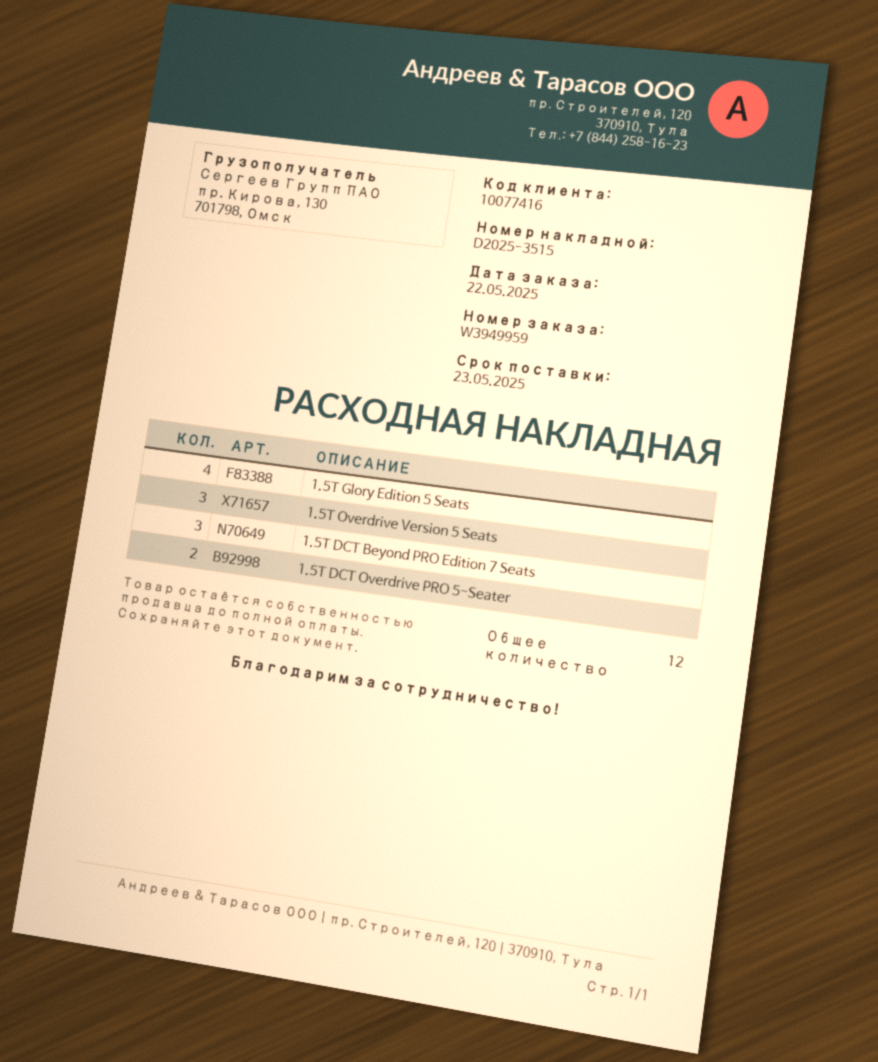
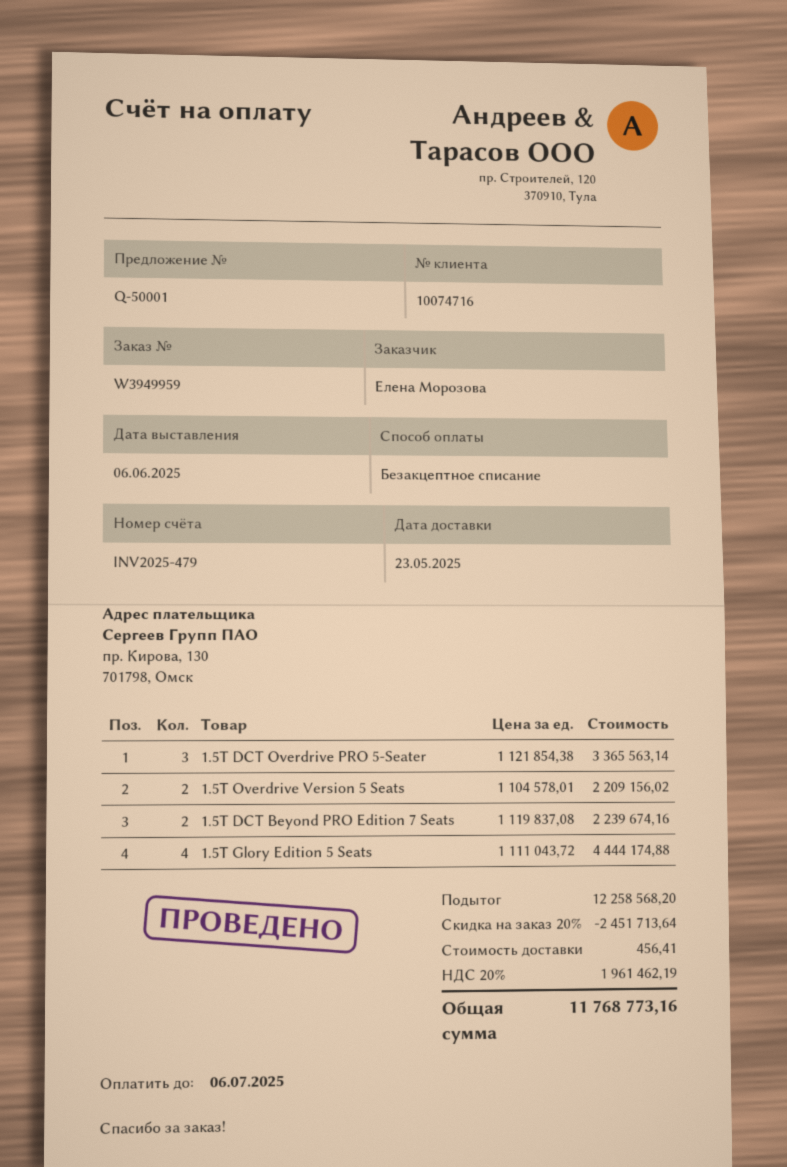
customer number: 10077416 -> 10074716
1.5T Overdrive Version 5 Seats: 3 -> 2
1.5T DCT Beyond PRO Edition 7 Seats: 3 -> 2
1.5T DCT Overdrive PRO 5-Seater: 2 -> 3

